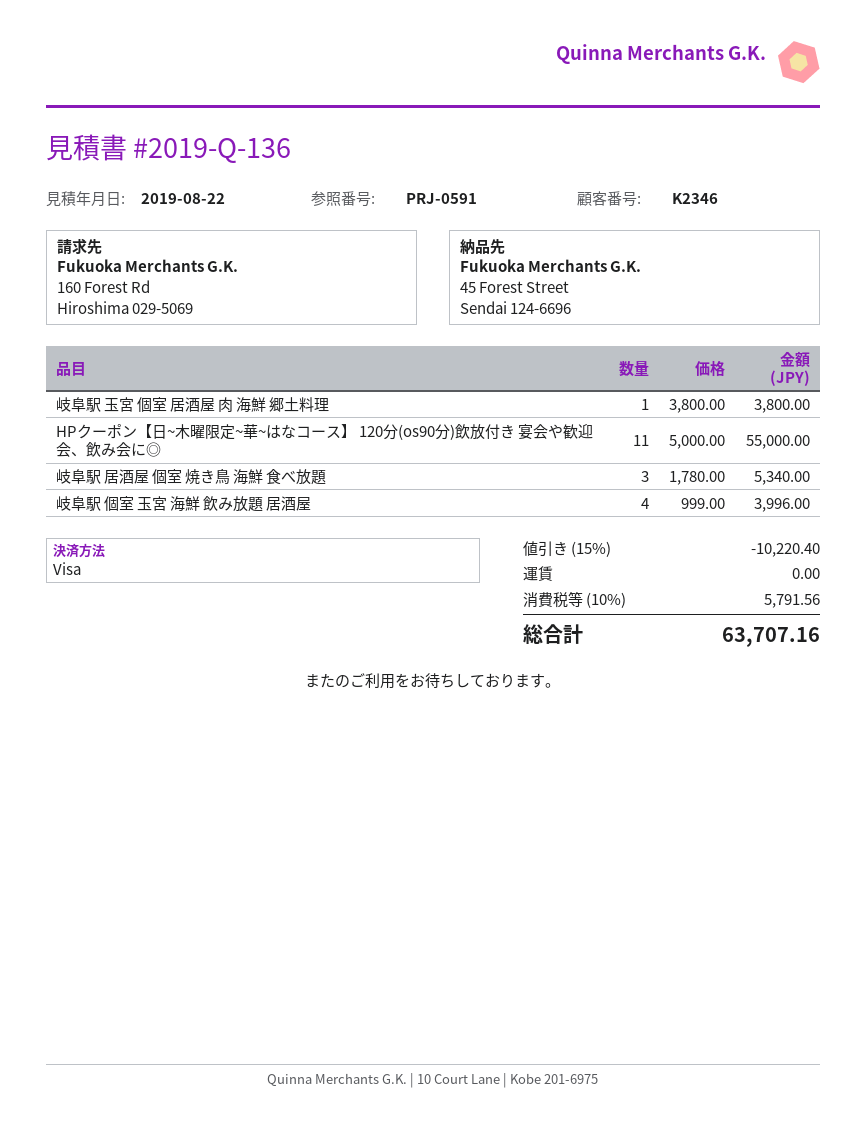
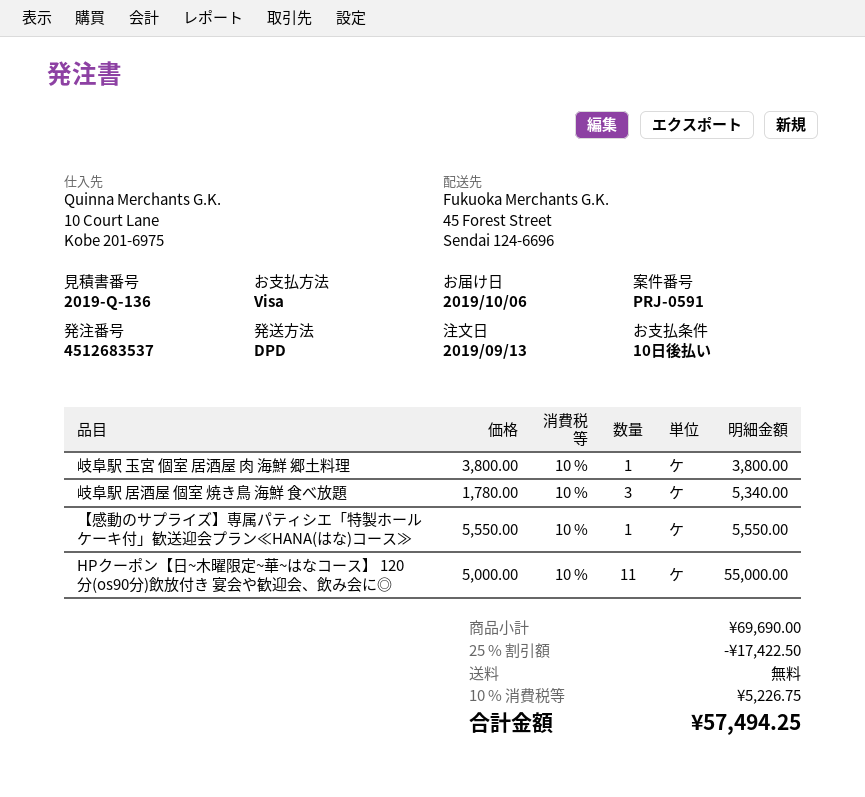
岐阜駅 個室 玉宮 海鮮 飲み放題 居酒屋: 4 x 999.00 = 3996.00 -> none
【感動のサプライズ】専属パティシエ「特製ホールケーキ付」歓送迎会プラン≪HANA(はな)コース≫: none -> 1 x 5550.00 = 5550.00
discount: 15% = 10220.40 -> 25% = 17422.50
tax: 10% = 5791.56 -> 10% = 5226.75
total: 63707.16 -> 57494.25

